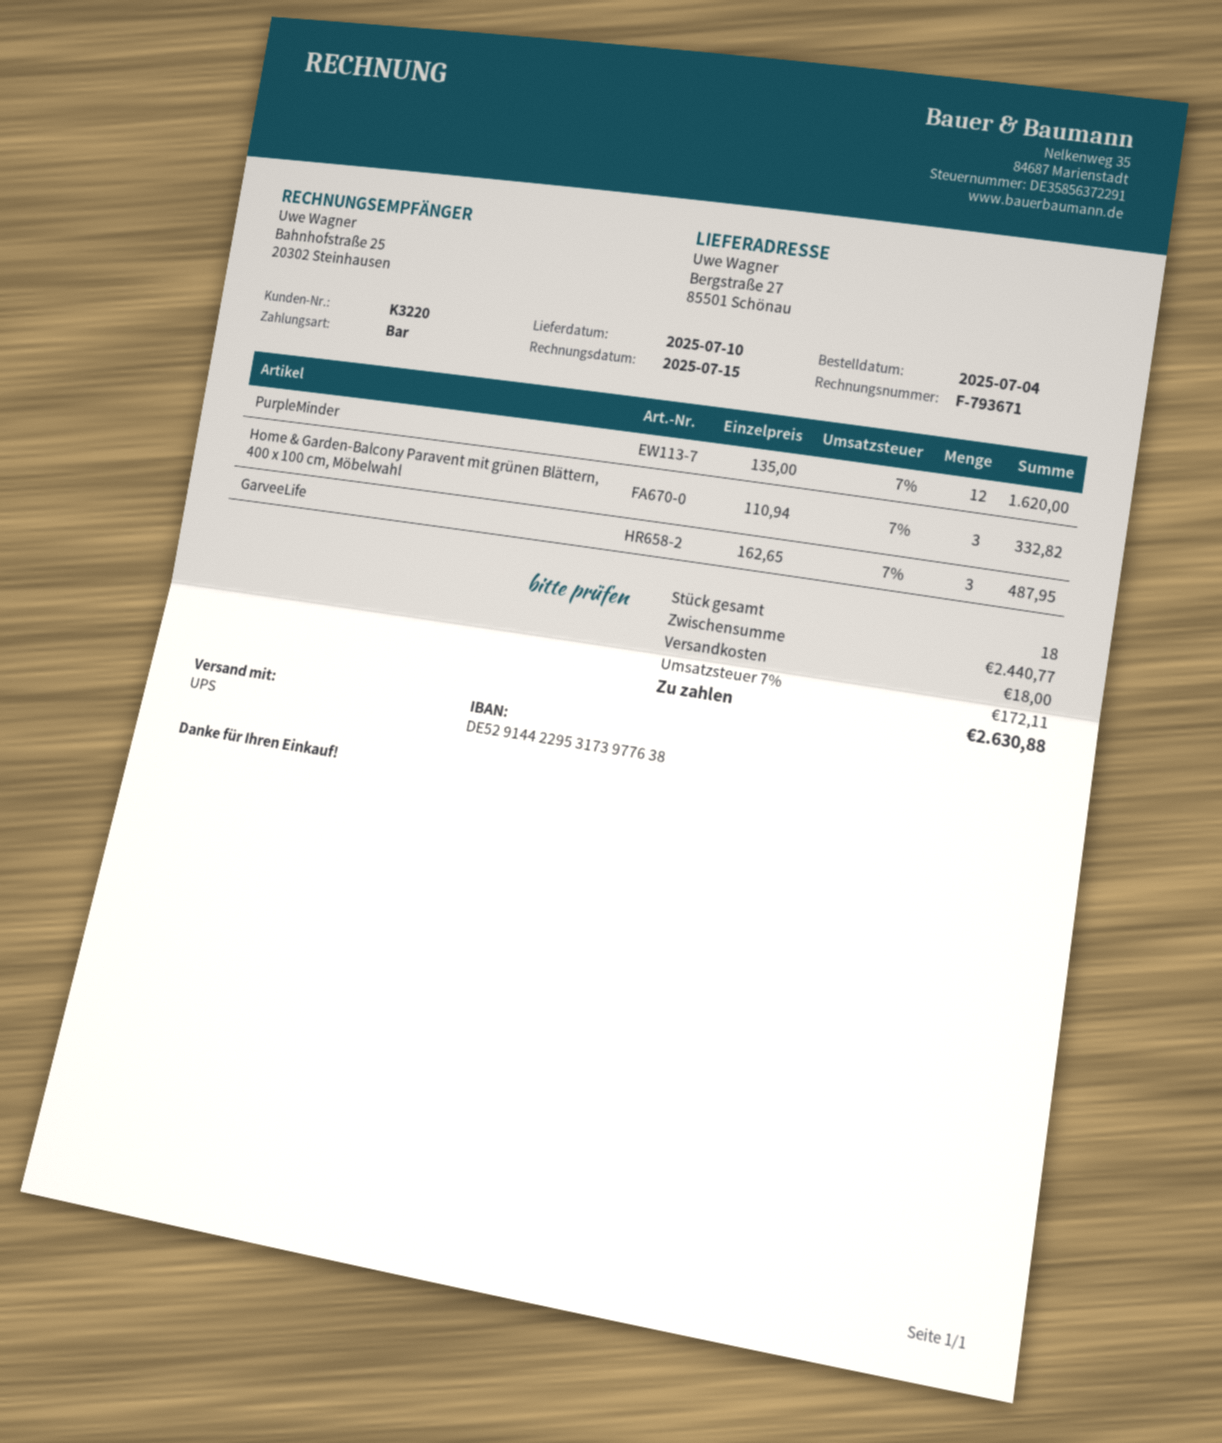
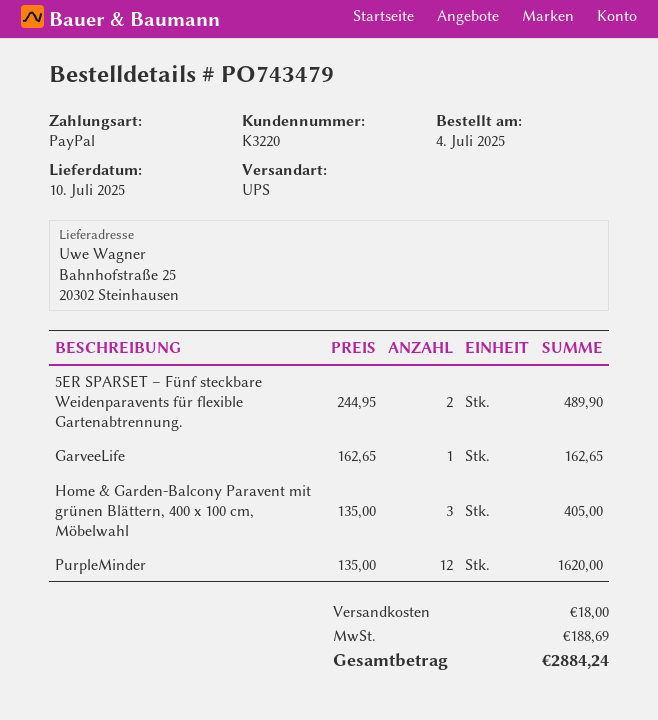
payment method: cash -> PayPal
ship to: Bergstraße 27, 85501 Schönau -> Bahnhofstraße 25, 20302 Steinhausen
Home & Garden-Balcony Paravent mit grünen Blättern, 400 x 100 cm, Möbelwahl: 3 x 110.94 = 332.82 -> 3 x 135.00 = 405.00
GarveeLife: 3 x 162.65 = 487.95 -> 1 x 162.65 = 162.65
5ER SPARSET – Fünf steckbare Weidenparavents für flexible Gartenabtrennung.: none -> 2 x 244.95 = 489.90
tax: 172.11 -> 188.69
total: 2630.88 -> 2884.24

